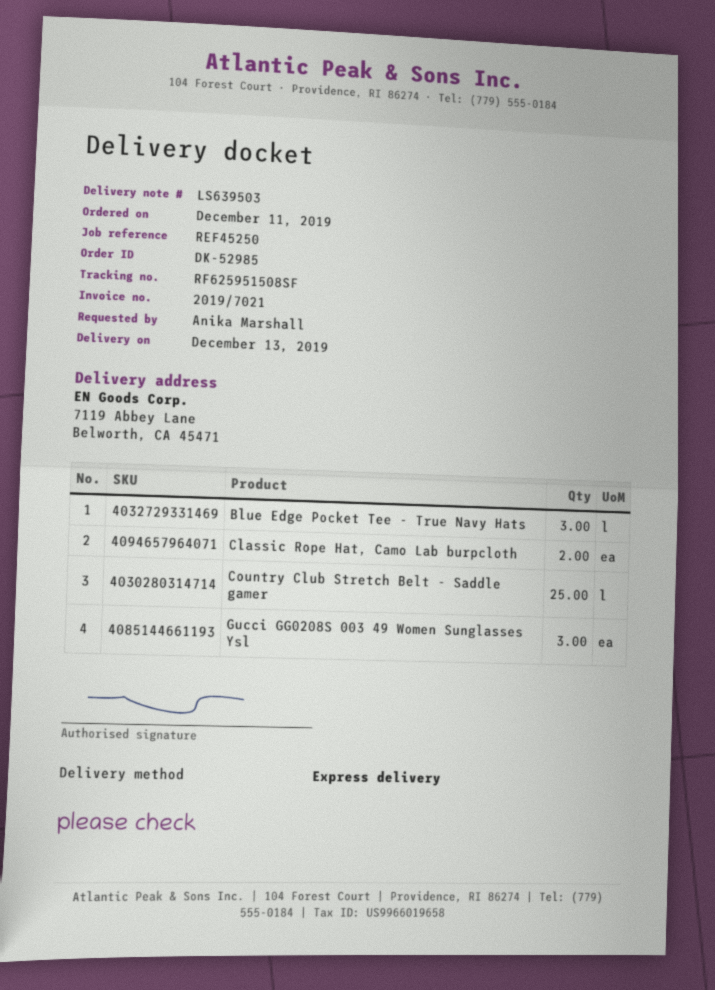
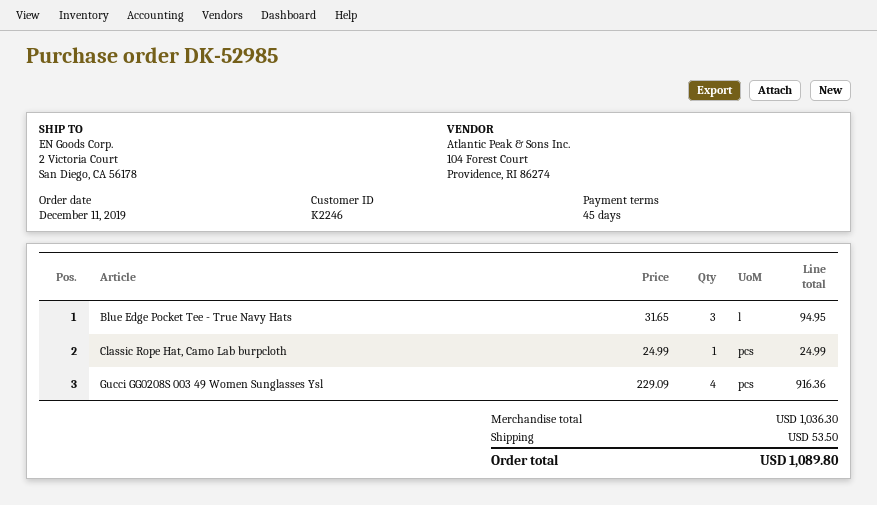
ship to: 7119 Abbey Lane, Belworth, CA 45471 -> 2 Victoria Court, San Diego, CA 56178
Classic Rope Hat, Camo Lab burpcloth: 2 -> 1
Country Club Stretch Belt - Saddle gamer: 25 -> none
Gucci GG0208S 003 49 Women Sunglasses Ysl: 3 -> 4

